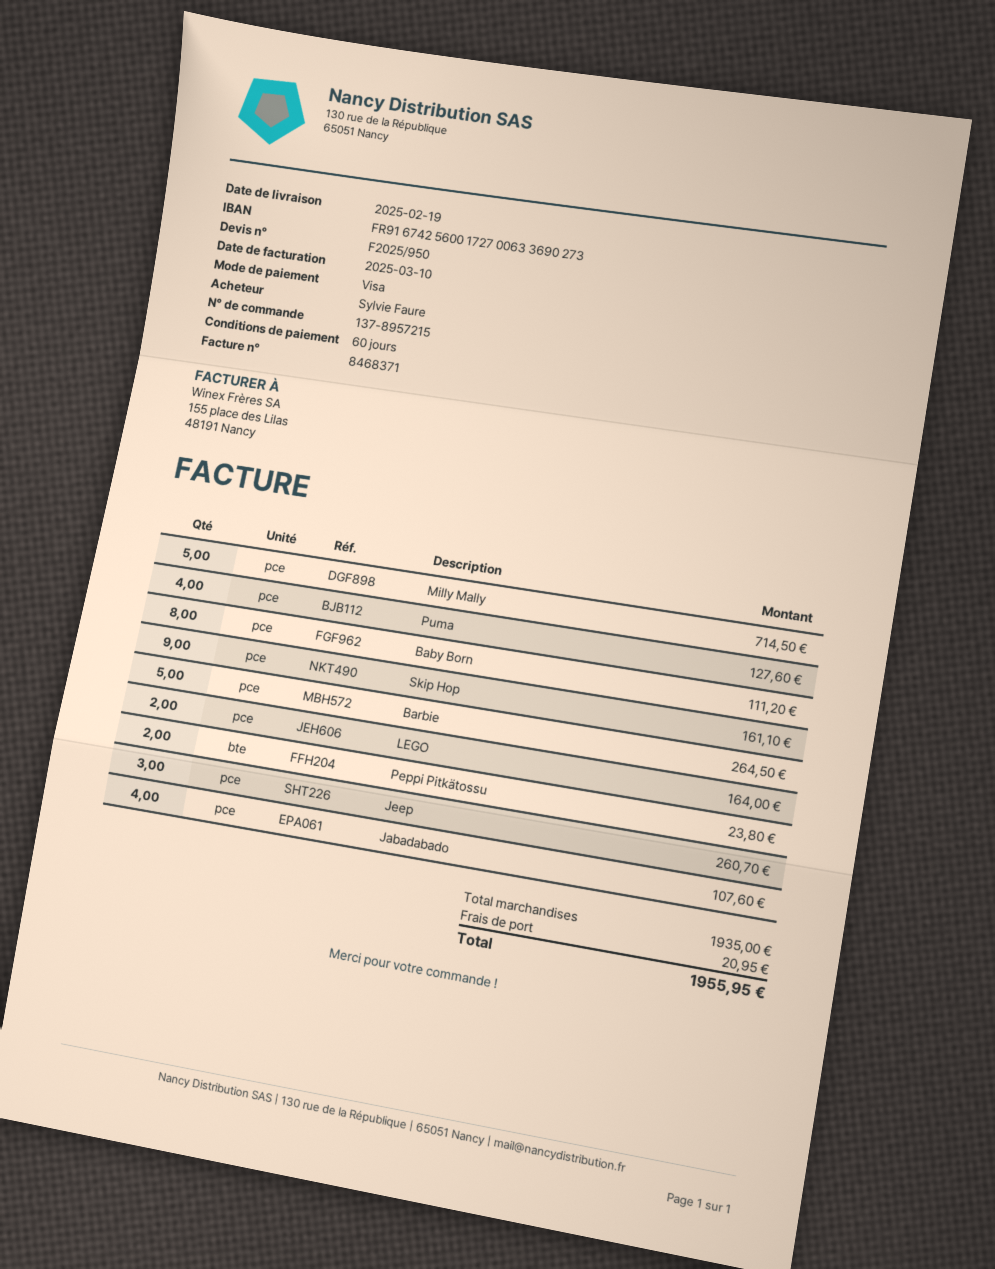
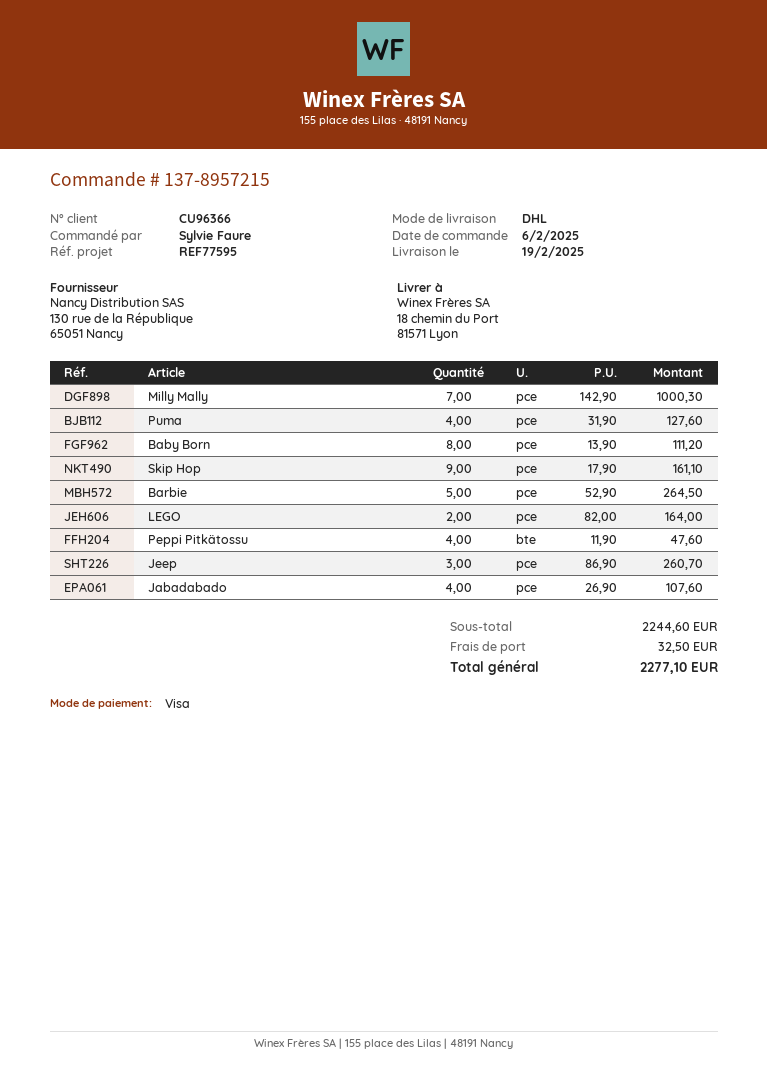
Milly Mally: 5 for 714.50 -> 7 for 1000.30
Peppi Pitkätossu: 2 for 23.80 -> 4 for 47.60
subtotal: 1935.00 -> 2244.60
shipping: 20.95 -> 32.50
total: 1955.95 -> 2277.10

